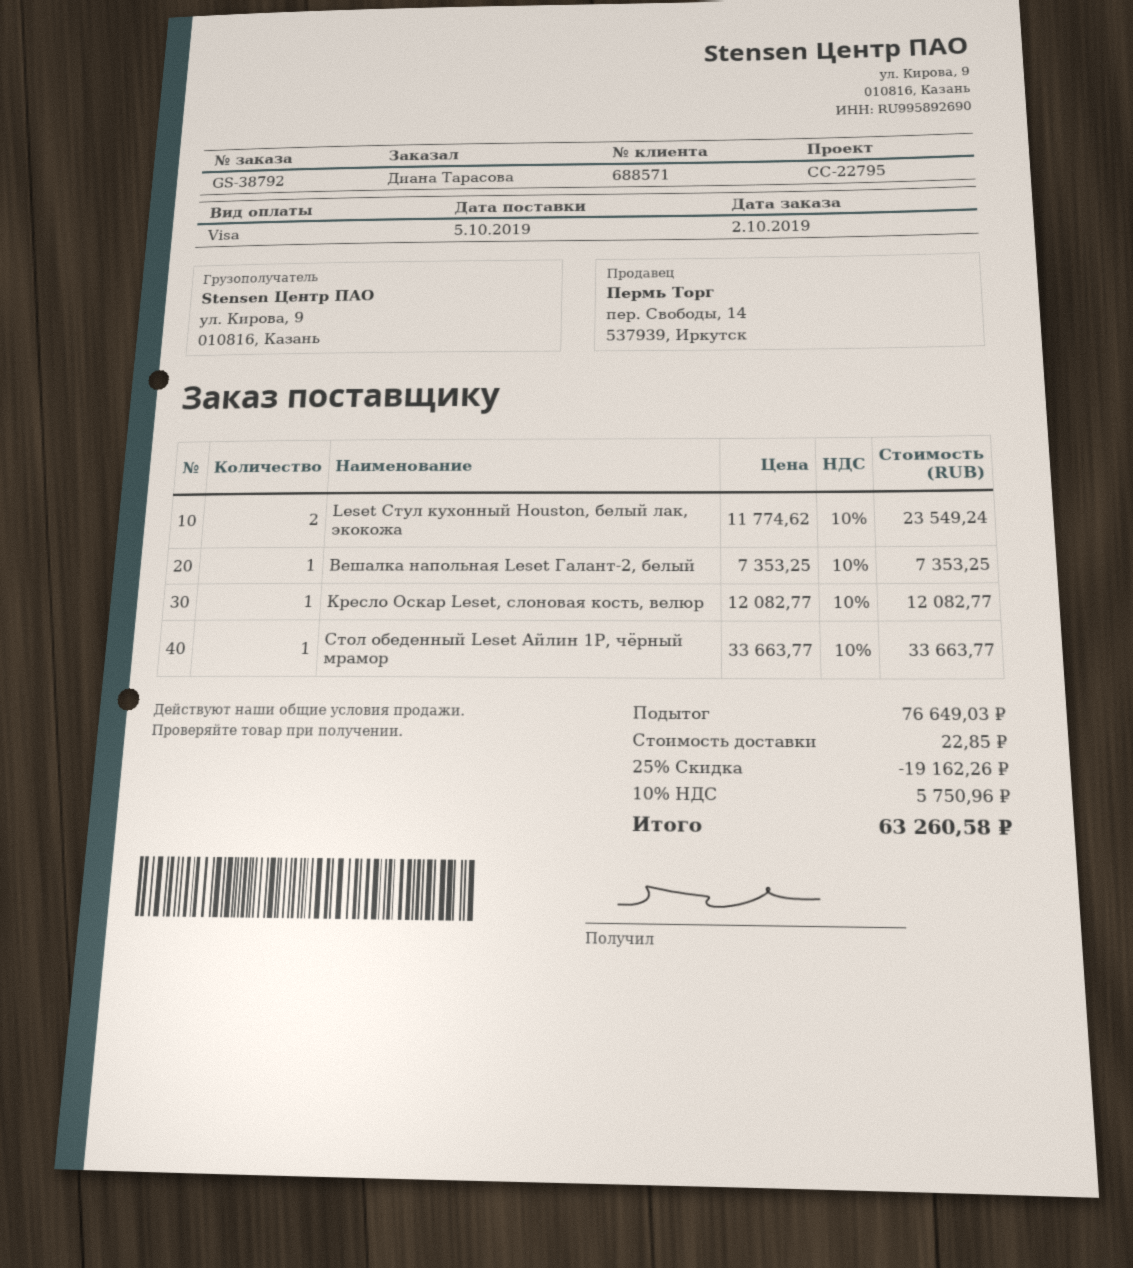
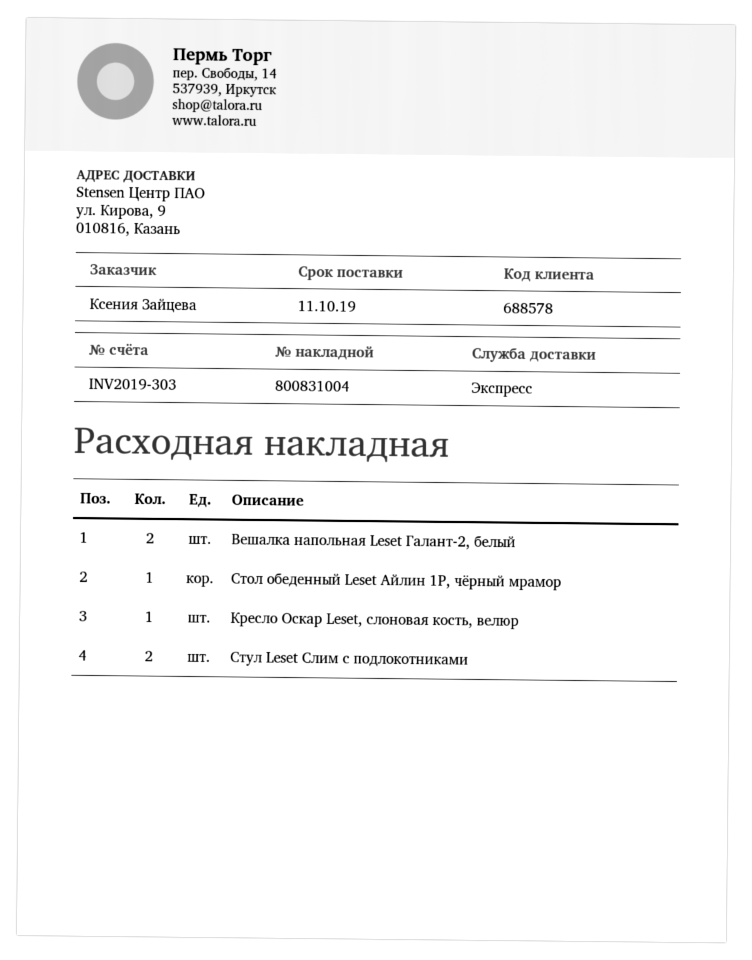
delivery date: 2019-10-05 -> 2019-10-11
customer number: 688571 -> 688578
ordered by: Диана Тарасова -> Ксения Зайцева
Leset Стул кухонный Houston, белый лак, экокожа: 2 -> none
Вешалка напольная Leset Галант-2, белый: 1 -> 2
Стул Leset Слим с подлокотниками: none -> 2

